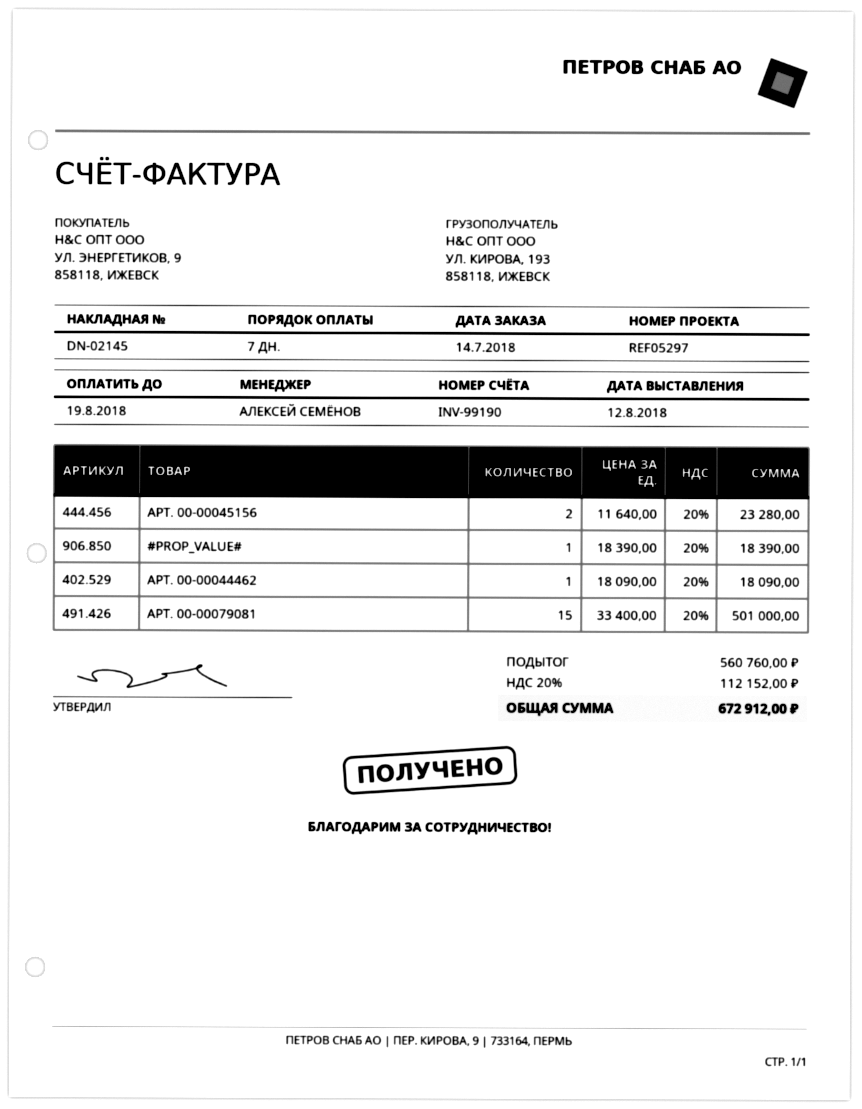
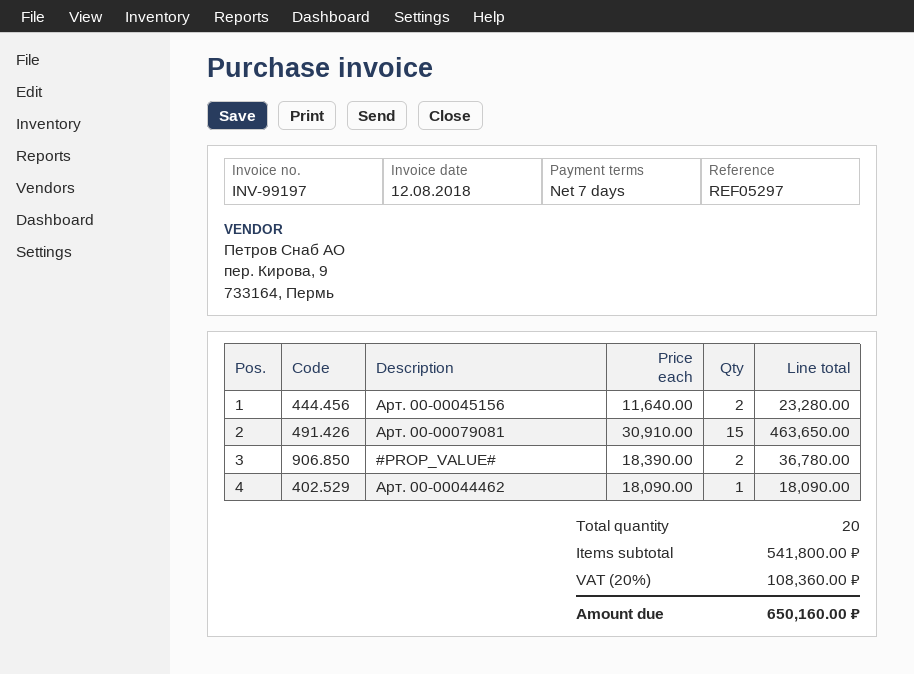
invoice number: INV-99190 -> INV-99197
#PROP_VALUE#: 1 x 18390.00 = 18390.00 -> 2 x 18390.00 = 36780.00
АРТ. 00-00079081: 15 x 33400.00 = 501000.00 -> 15 x 30910.00 = 463650.00
subtotal: 560760.00 -> 541800.00
tax: 20% = 112152.00 -> 20% = 108360.00
total: 672912.00 -> 650160.00

